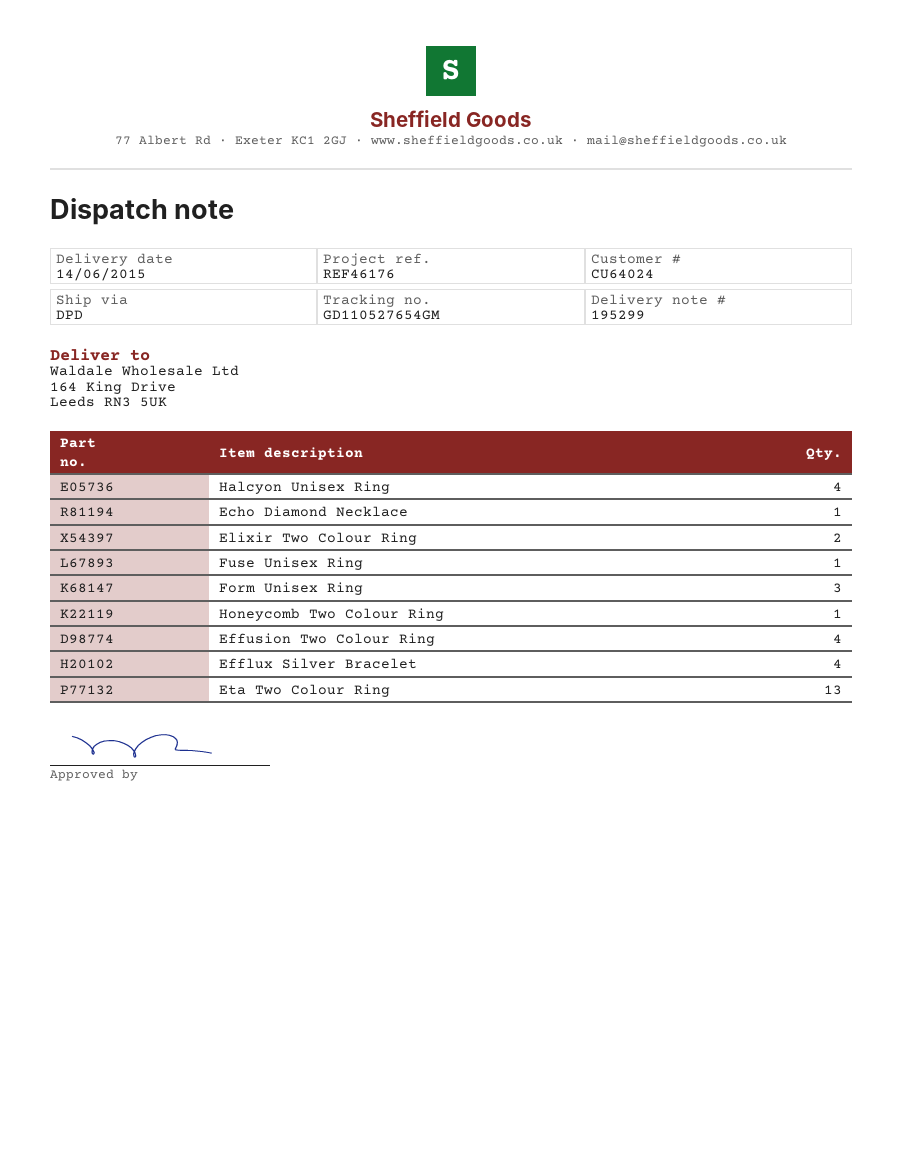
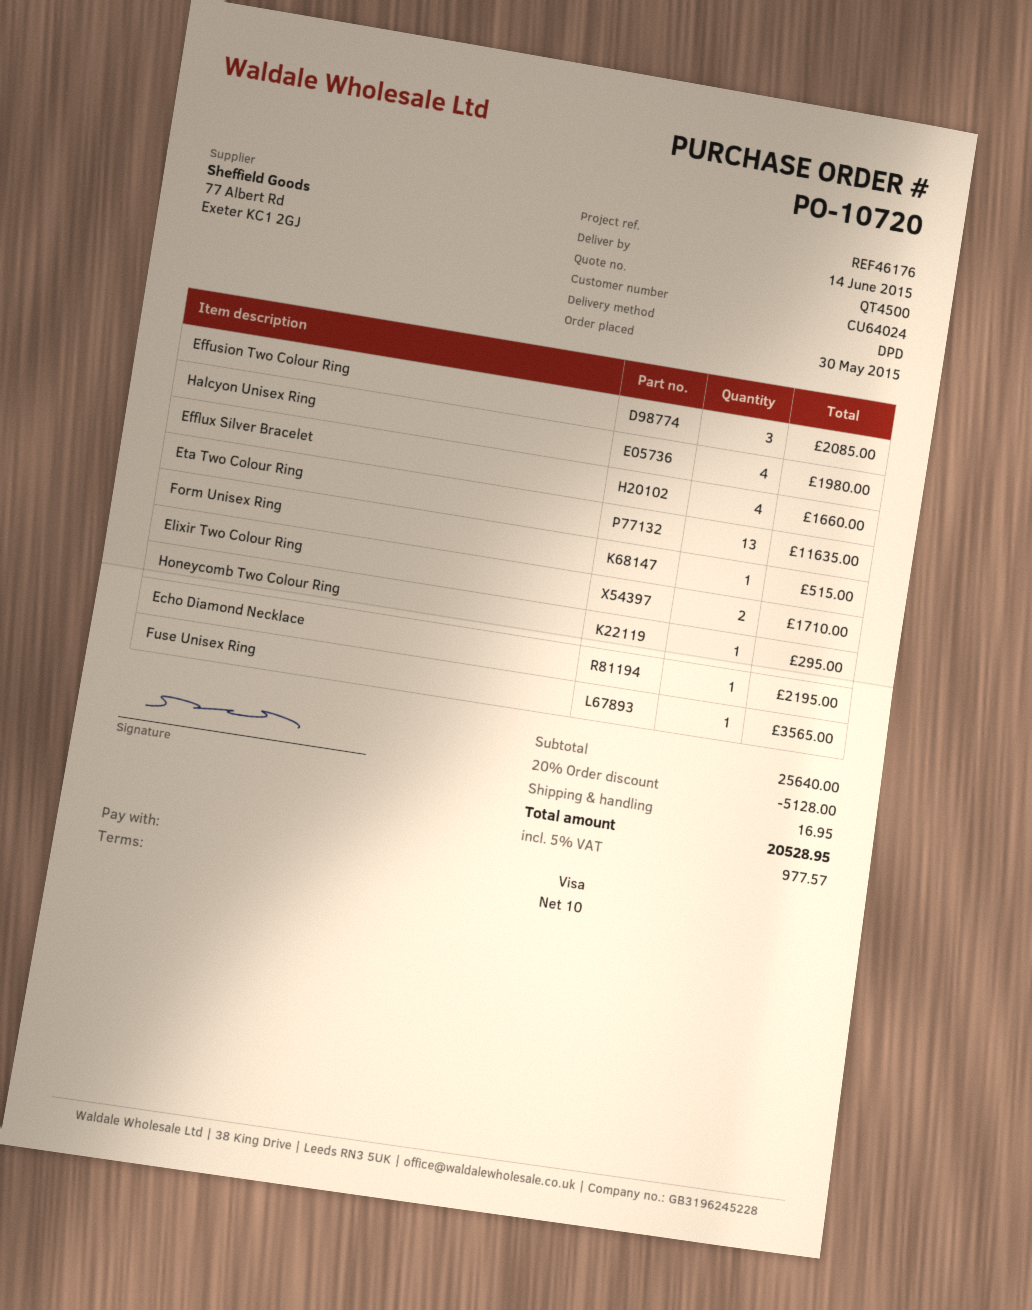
Form Unisex Ring: 3 -> 1
Effusion Two Colour Ring: 4 -> 3

